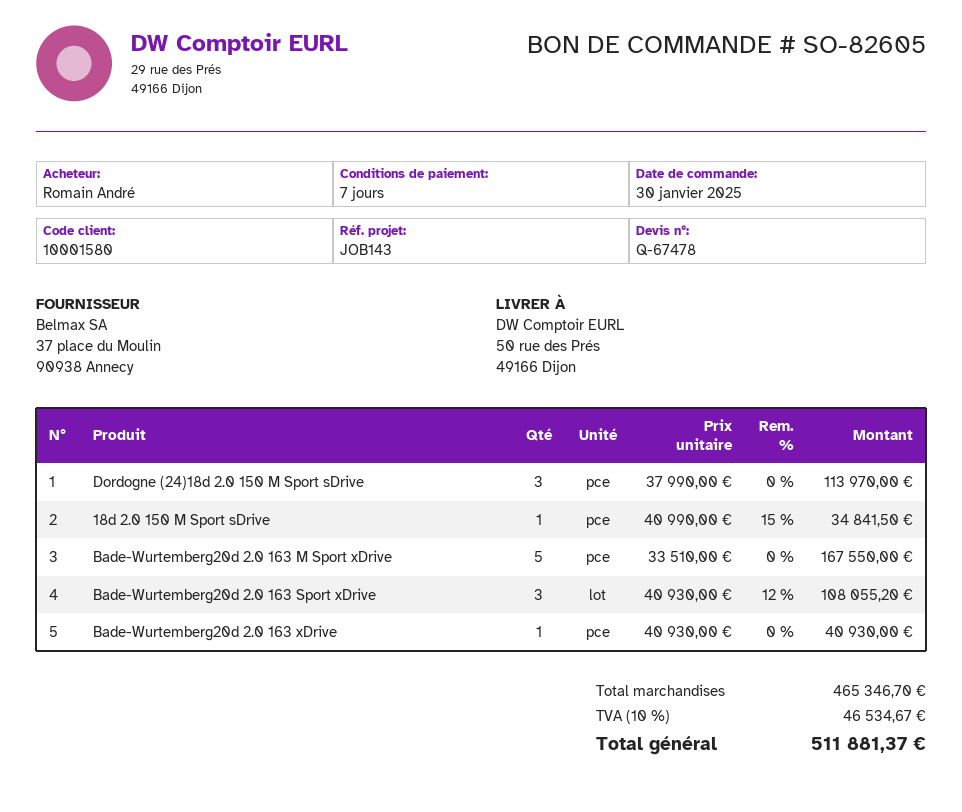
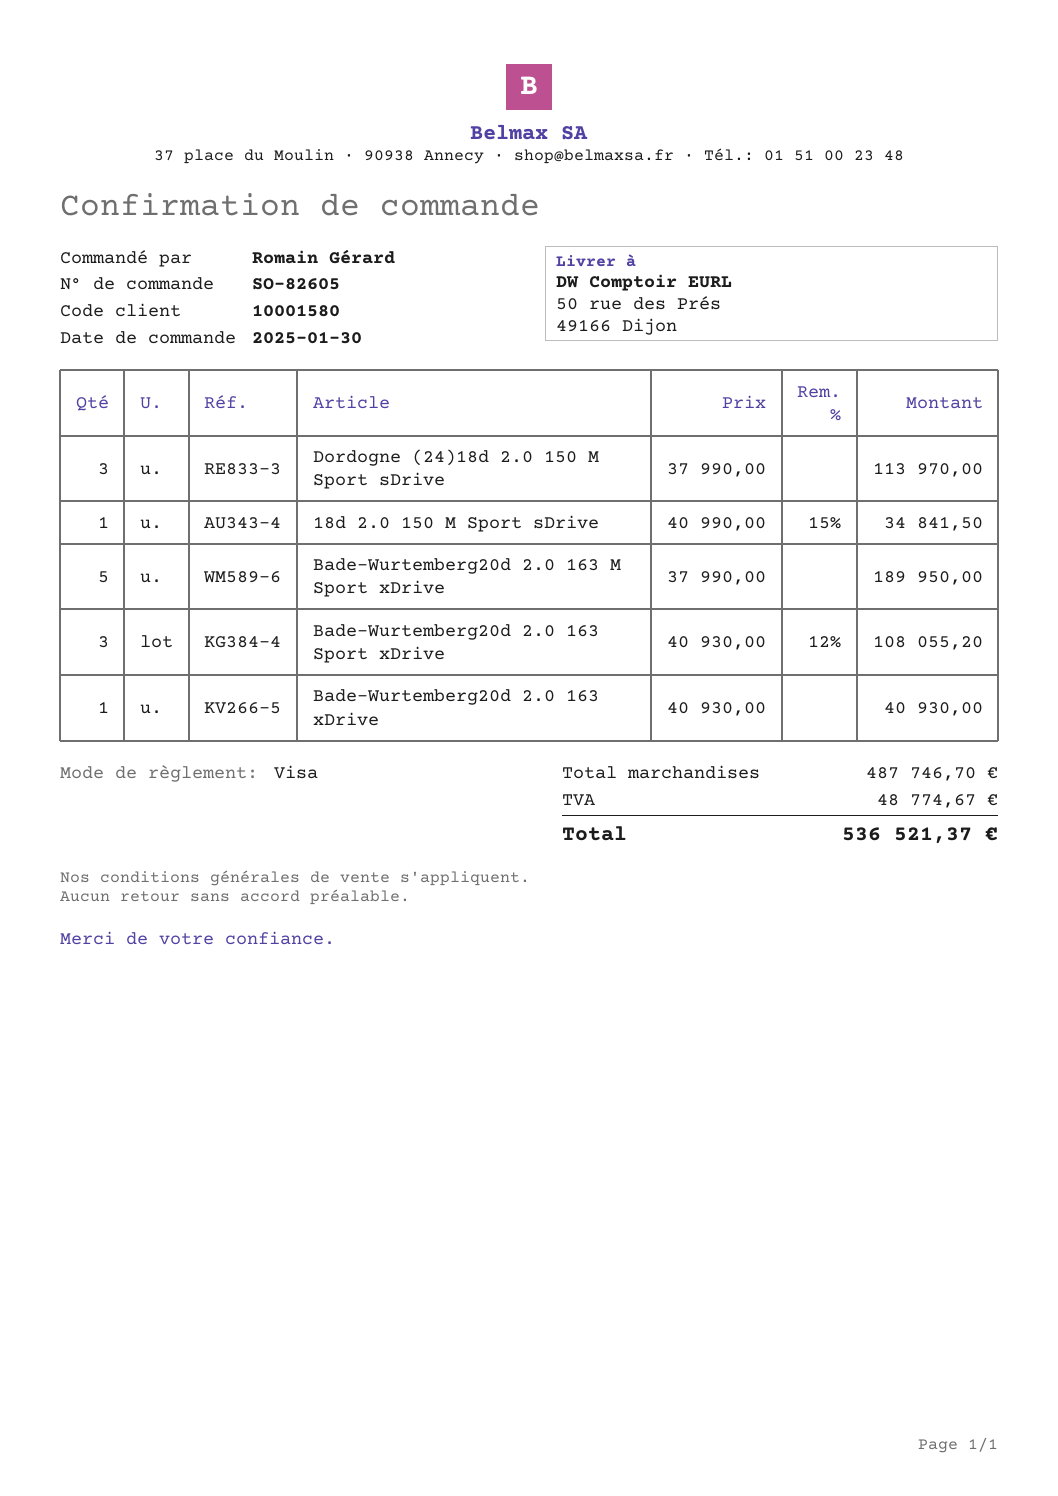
ordered by: Romain André -> Romain Gérard
Bade-Wurtemberg20d 2.0 163 M Sport xDrive: 5 x 33510.00 = 167550.00 -> 5 x 37990.00 = 189950.00
subtotal: 465346.70 -> 487746.70
tax: 46534.67 -> 48774.67
total: 511881.37 -> 536521.37

